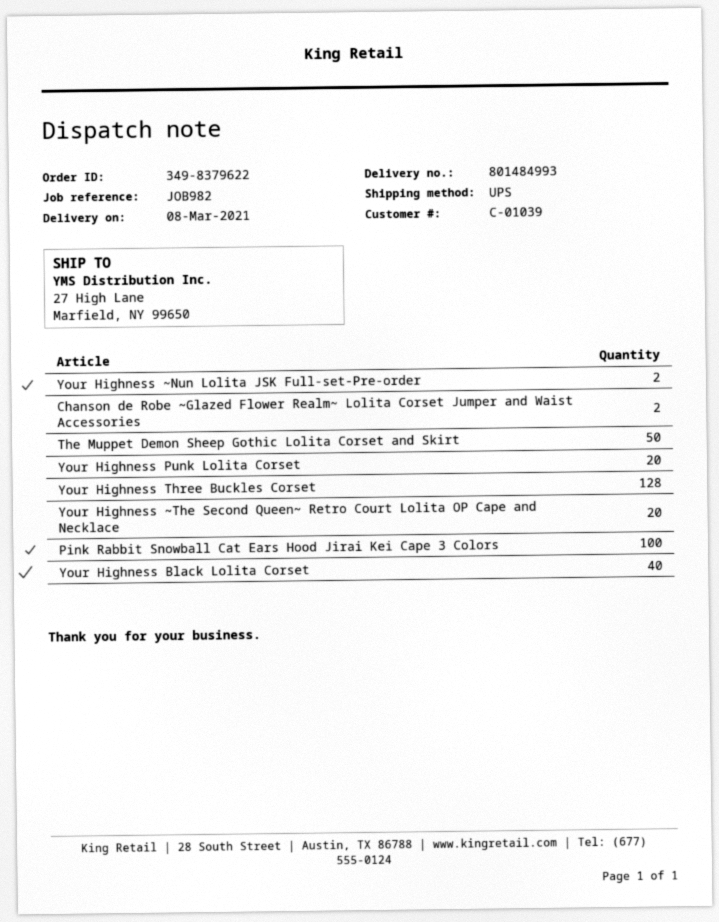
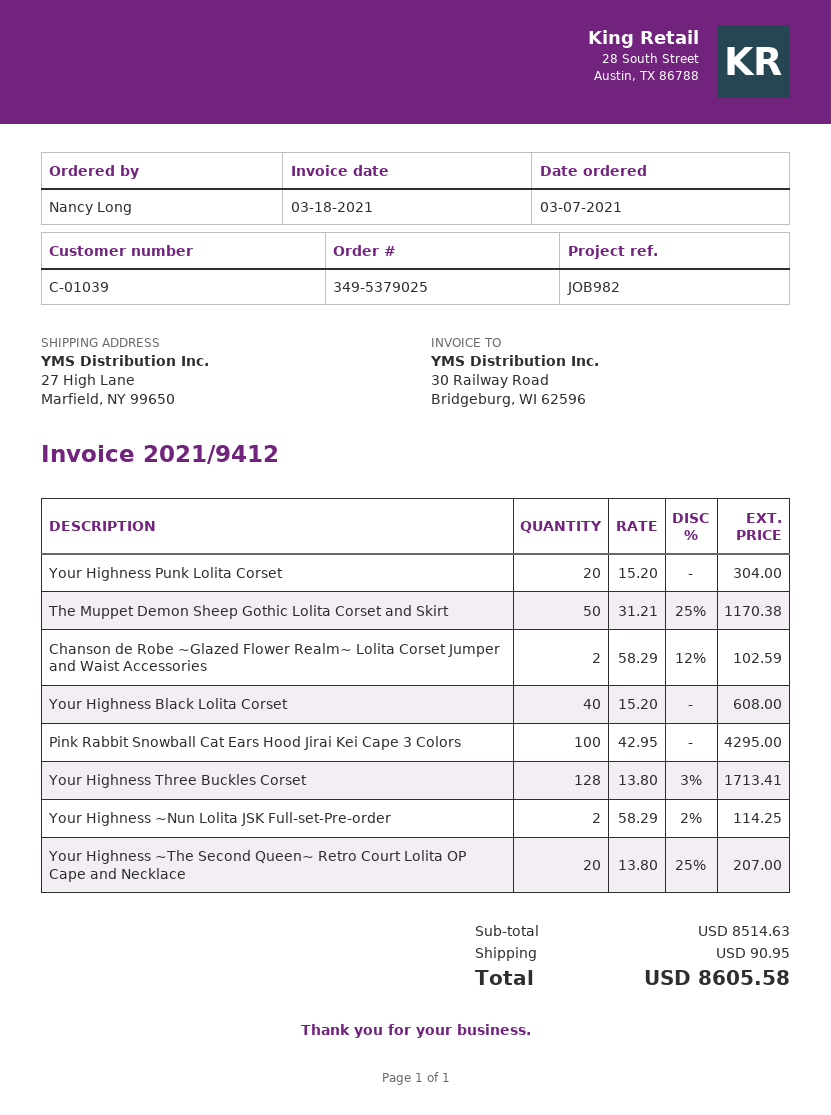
order number: 349-8379622 -> 349-5379025

